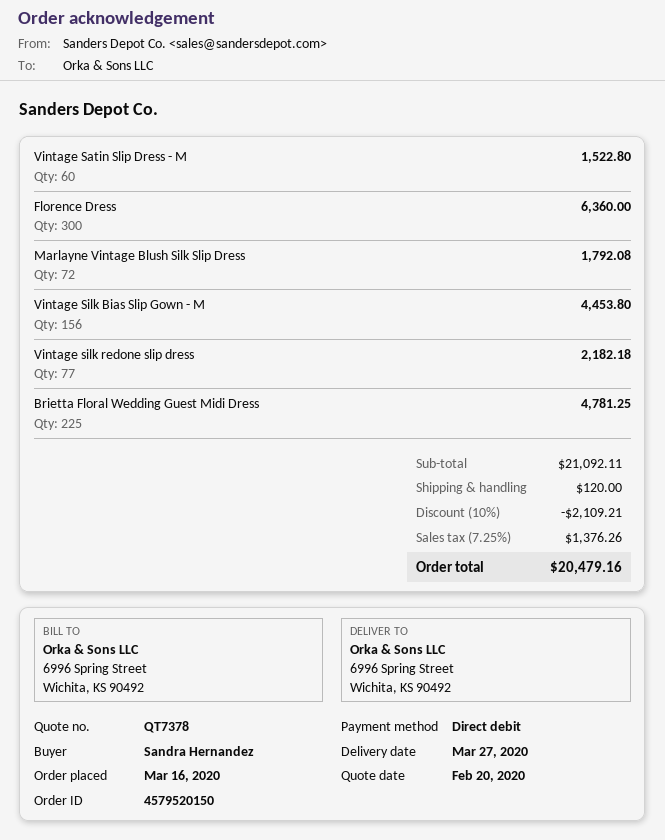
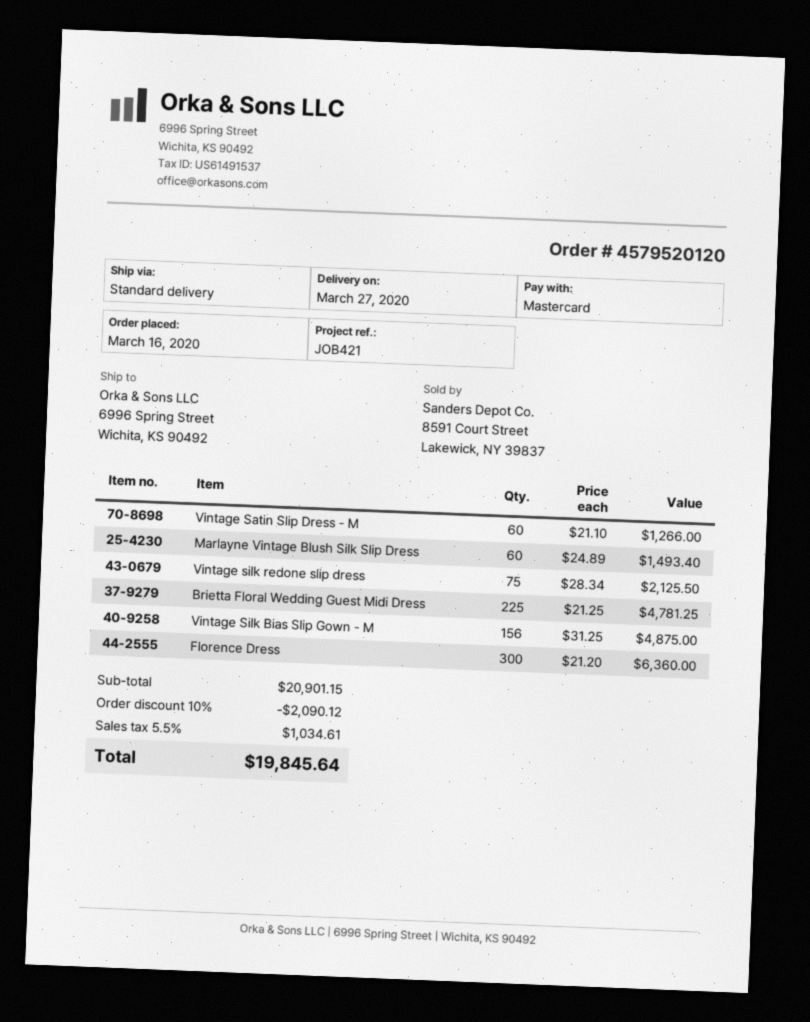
order number: 4579520150 -> 4579520120
payment method: direct debit -> Mastercard
Vintage Satin Slip Dress - M: 60 for 1522.80 -> 60 for 1266.00
Marlayne Vintage Blush Silk Slip Dress: 72 for 1792.08 -> 60 for 1493.40
Vintage Silk Bias Slip Gown - M: 156 for 4453.80 -> 156 for 4875.00
Vintage silk redone slip dress: 77 for 2182.18 -> 75 for 2125.50
subtotal: 21092.11 -> 20901.15
discount: 10% = 2109.21 -> 10% = 2090.12
shipping: 120.00 -> none
tax: 7.25% = 1376.26 -> 5.5% = 1034.61
total: 20479.16 -> 19845.64

